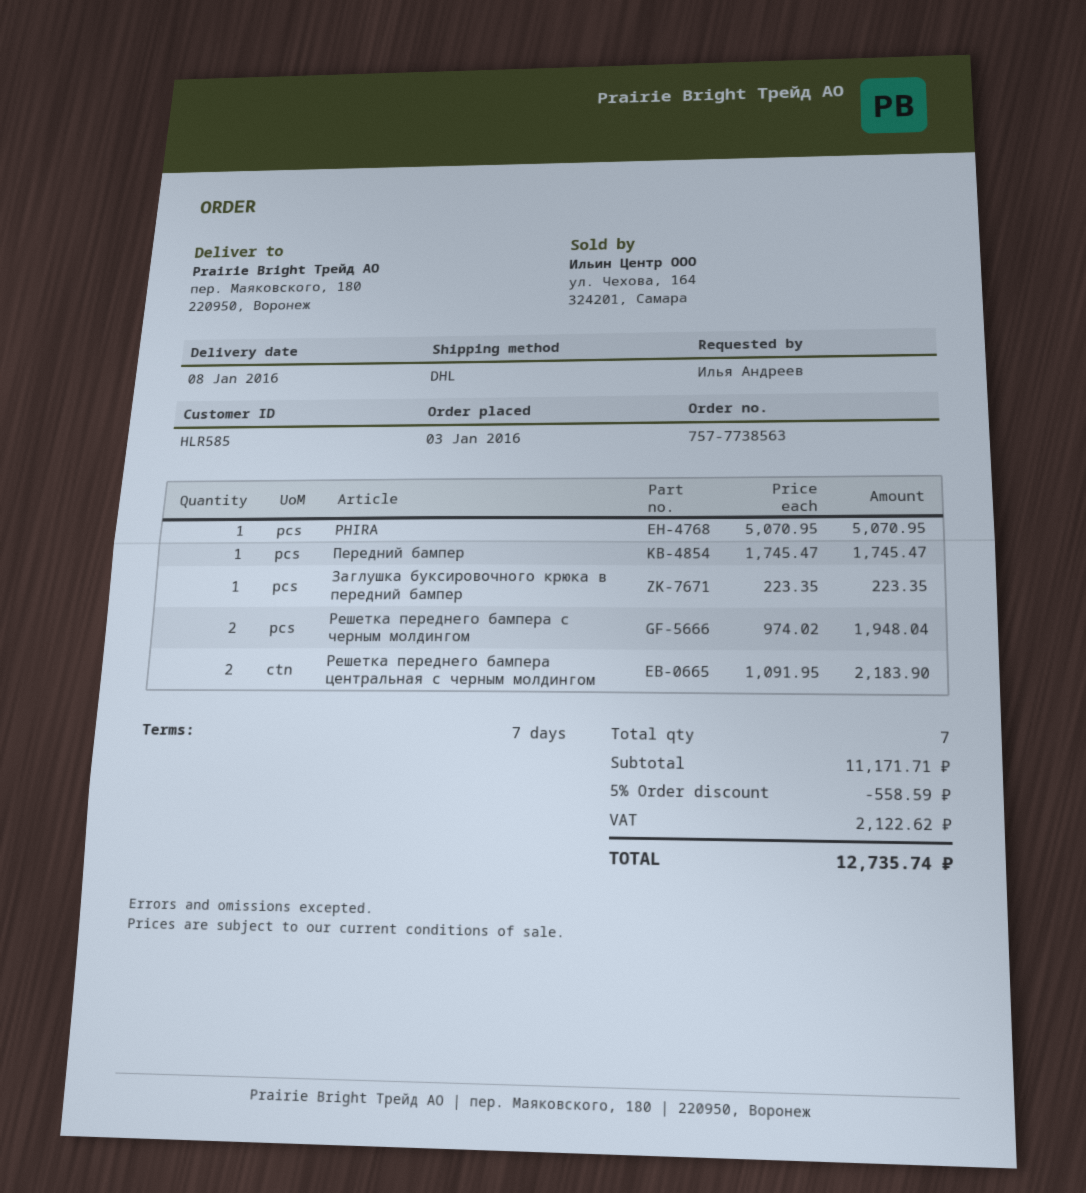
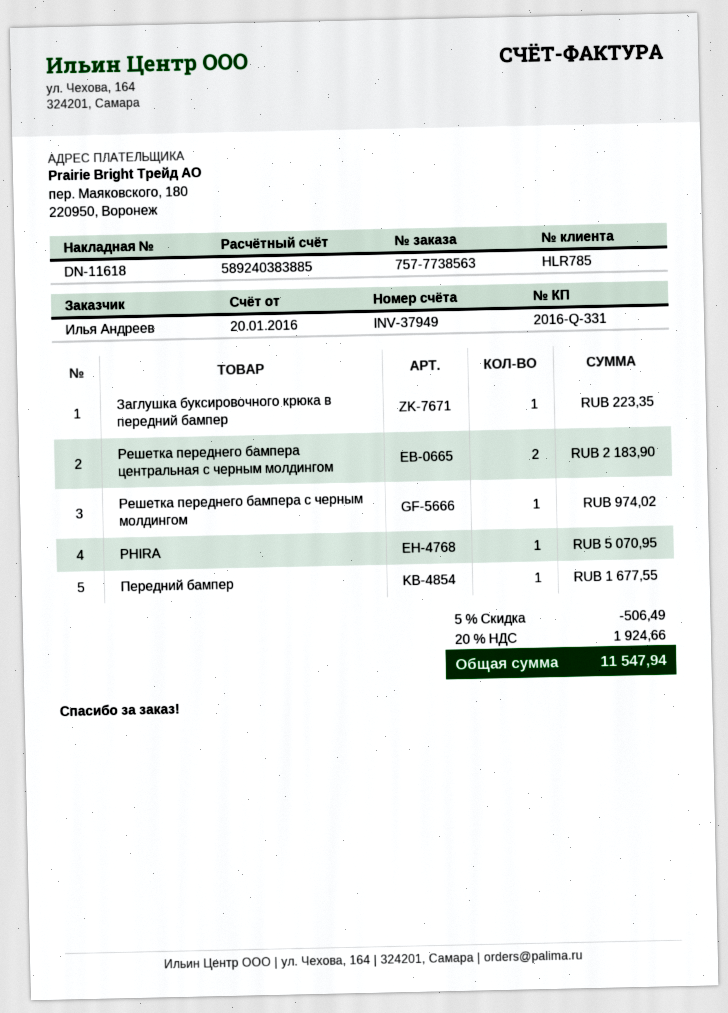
customer number: HLR585 -> HLR785
Передний бампер: 1 for 1745.47 -> 1 for 1677.55
Решетка переднего бампера с черным молдингом: 2 for 1948.04 -> 1 for 974.02
discount: 5% = 558.59 -> 5% = 506.49
tax: 2122.62 -> 1924.66
total: 12735.74 -> 11547.94

